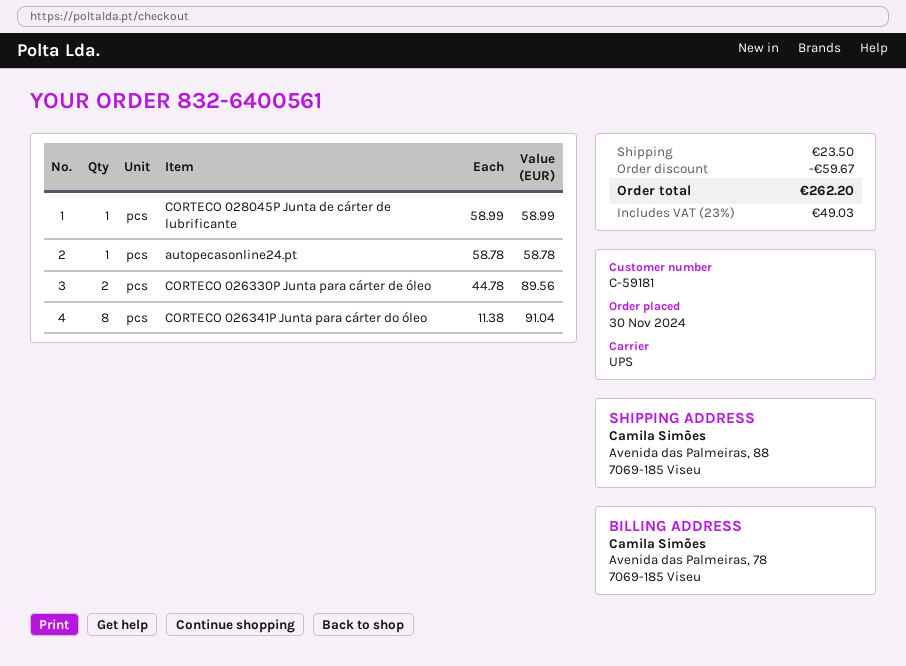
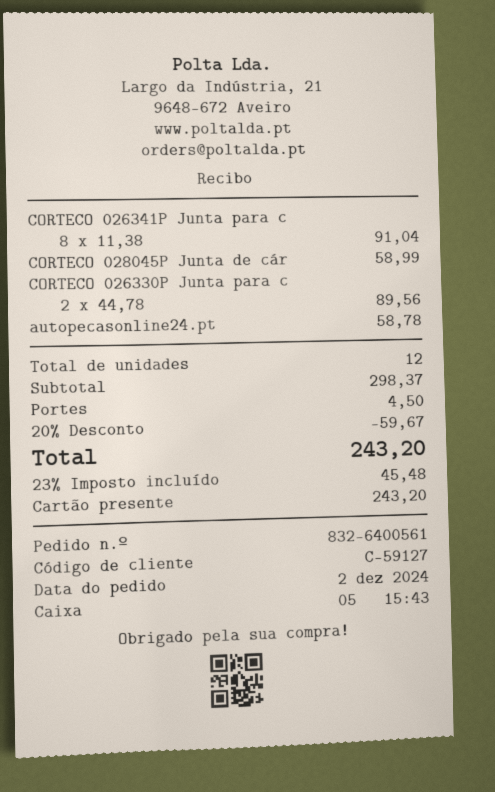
order date: 2024-11-30 -> 2024-12-02
customer number: C-59181 -> C-59127
shipping: 23.50 -> 4.50
tax: 23% = 49.03 -> 23% = 45.48
total: 262.20 -> 243.20

